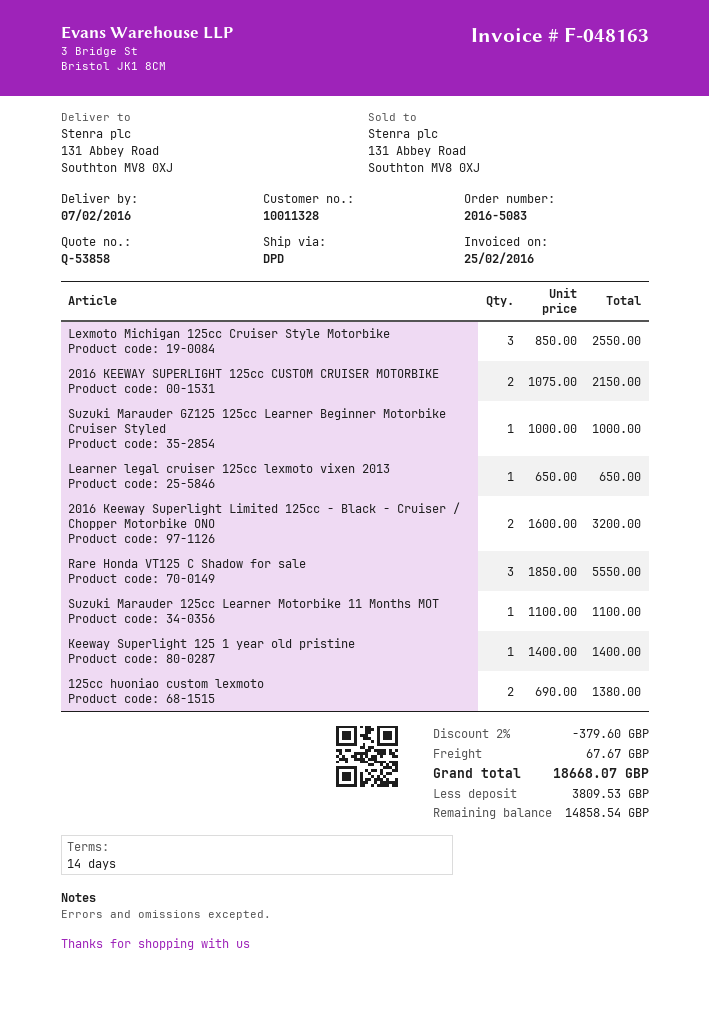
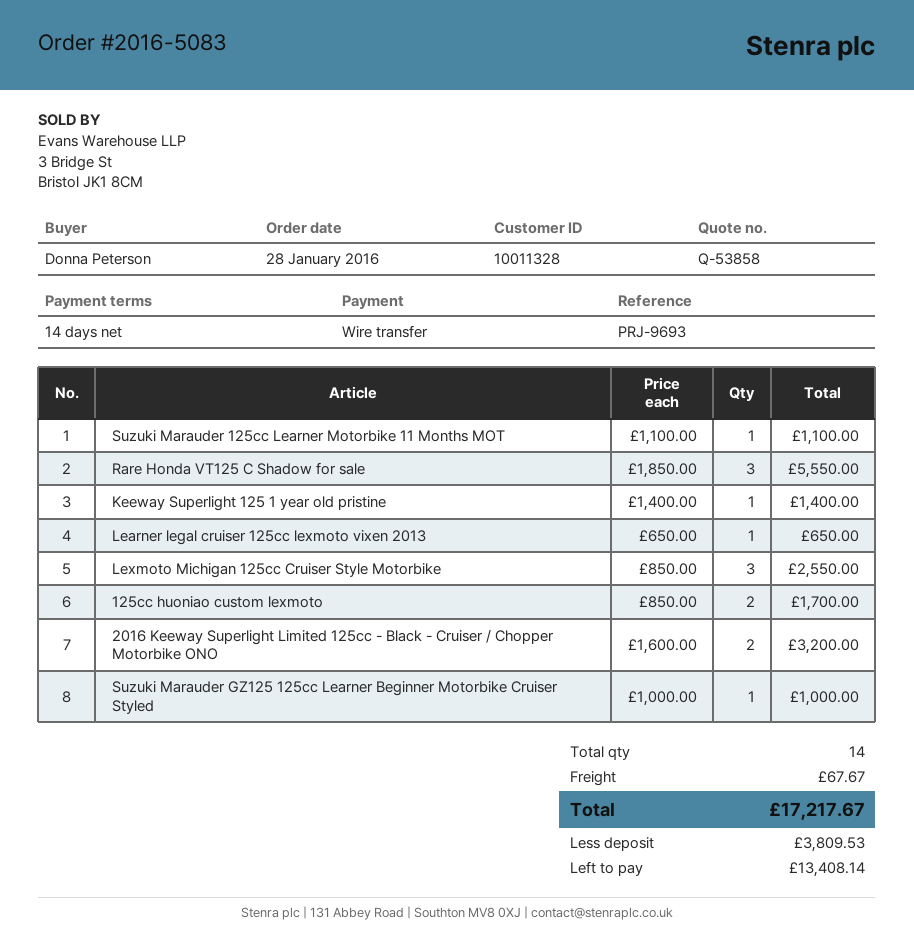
2016 KEEWAY SUPERLIGHT 125cc CUSTOM CRUISER MOTORBIKE: 2 x 1075.00 = 2150.00 -> none
125cc huoniao custom lexmoto: 2 x 690.00 = 1380.00 -> 2 x 850.00 = 1700.00
discount: 2% = 379.60 -> none
total: 18668.07 -> 17217.67
balance: 14858.54 -> 13408.14

